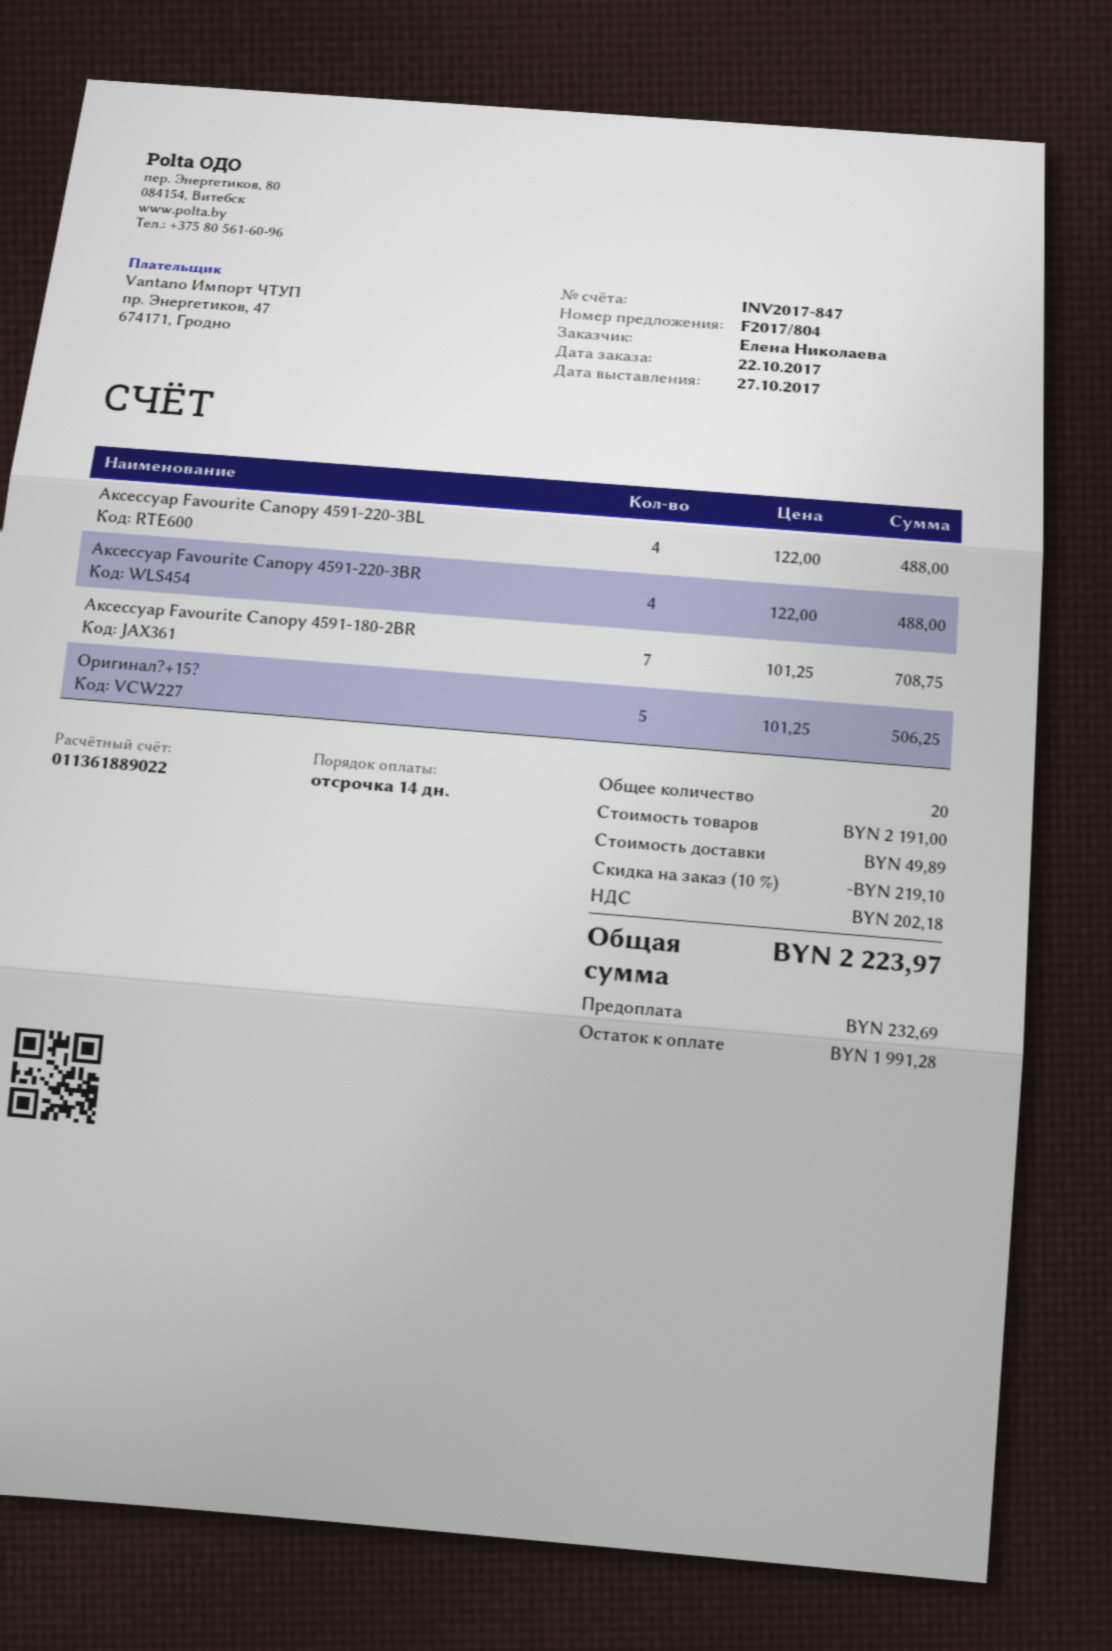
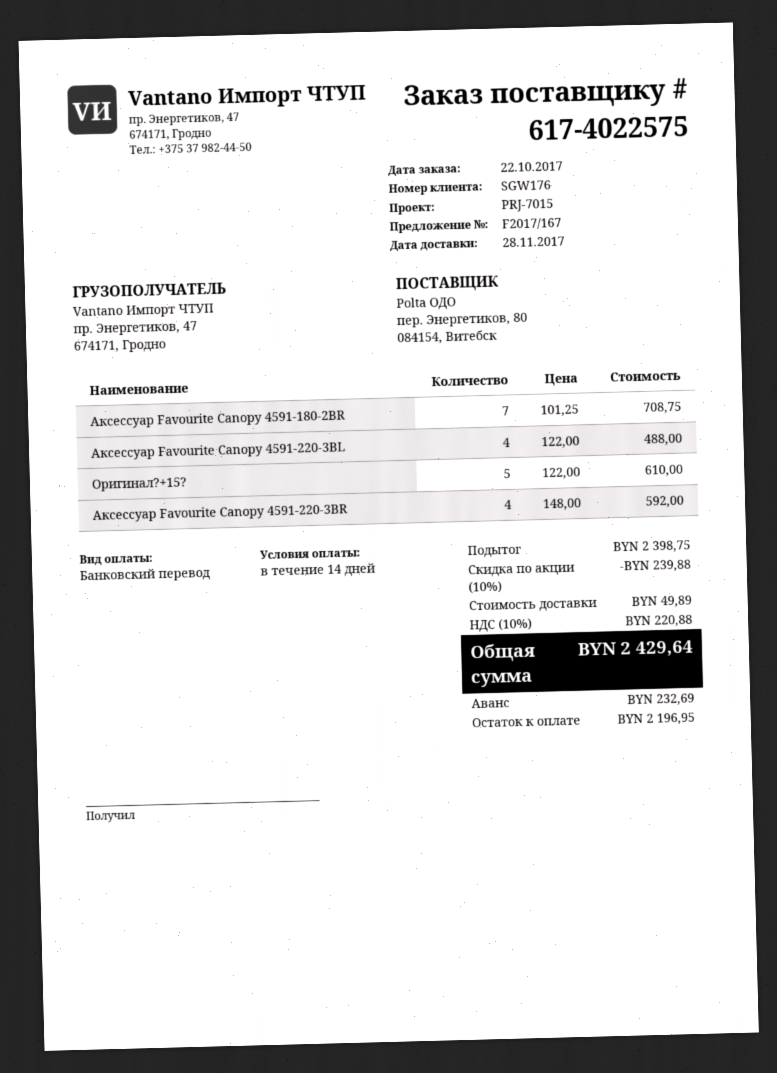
quote number: F2017/804 -> F2017/167
Аксессуар Favourite Canopy 4591-220-3BR: 4 x 122.00 = 488.00 -> 4 x 148.00 = 592.00
Оригинал?+15?: 5 x 101.25 = 506.25 -> 5 x 122.00 = 610.00
subtotal: 2191.00 -> 2398.75
discount: 10% = 219.10 -> 10% = 239.88
tax: 202.18 -> 220.88
total: 2223.97 -> 2429.64
balance: 1991.28 -> 2196.95

